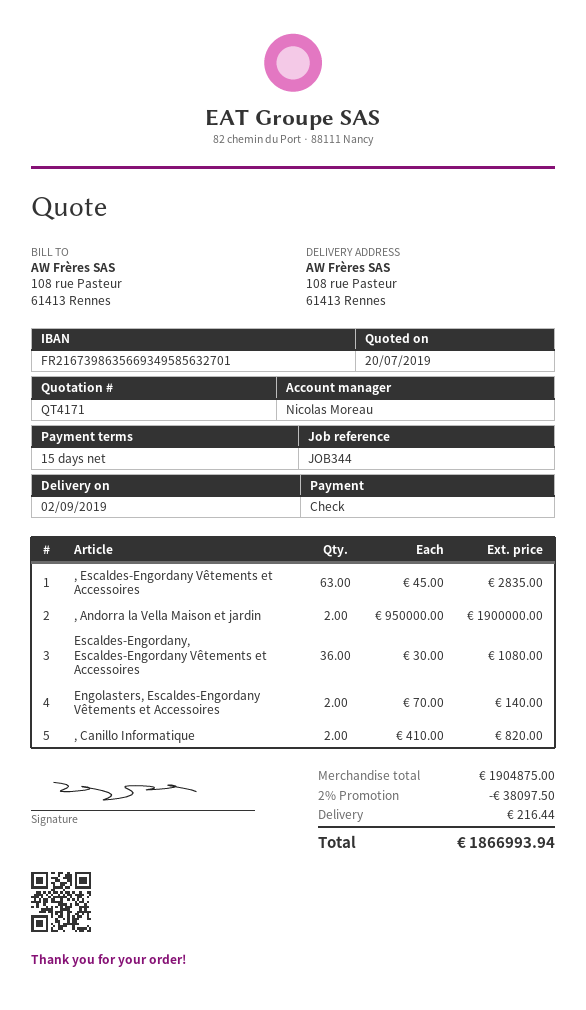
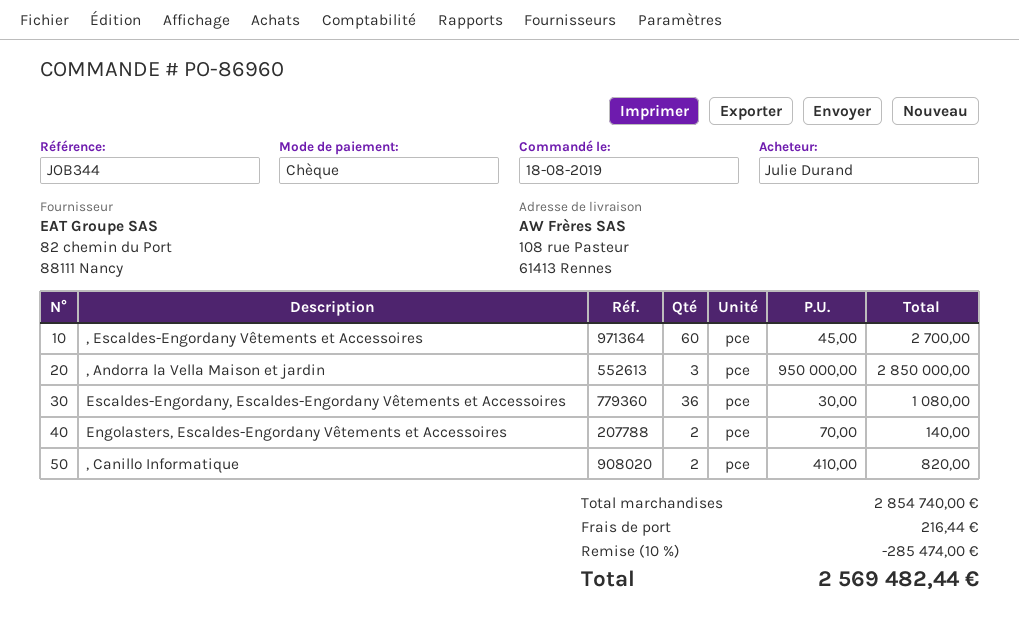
, Escaldes-Engordany Vêtements et Accessoires: 63 x 45.00 = 2835.00 -> 60 x 45.00 = 2700.00
, Andorra la Vella Maison et jardin: 2 x 950000.00 = 1900000.00 -> 3 x 950000.00 = 2850000.00
subtotal: 1904875.00 -> 2854740.00
discount: 2% = 38097.50 -> 10% = 285474.00
total: 1866993.94 -> 2569482.44

